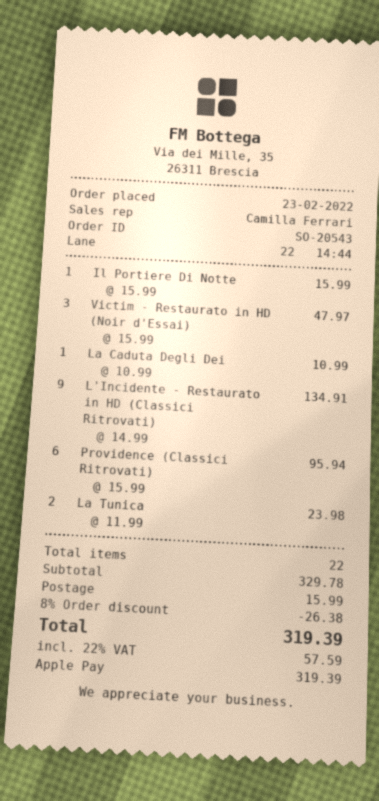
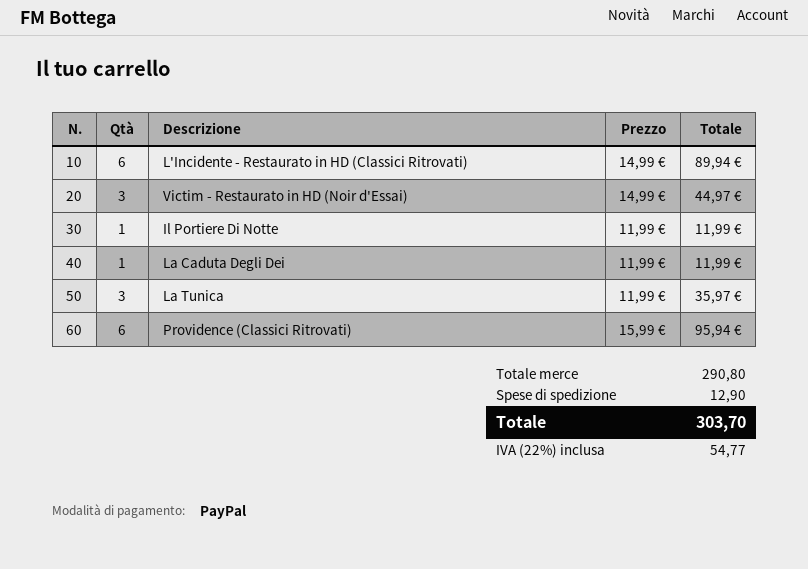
payment method: Apple Pay -> PayPal
Il Portiere Di Notte: 1 x 15.99 = 15.99 -> 1 x 11.99 = 11.99
Victim - Restaurato in HD (Noir d'Essai): 3 x 15.99 = 47.97 -> 3 x 14.99 = 44.97
La Caduta Degli Dei: 1 x 10.99 = 10.99 -> 1 x 11.99 = 11.99
L'Incidente - Restaurato in HD (Classici Ritrovati): 9 x 14.99 = 134.91 -> 6 x 14.99 = 89.94
La Tunica: 2 x 11.99 = 23.98 -> 3 x 11.99 = 35.97
subtotal: 329.78 -> 290.80
discount: 8% = 26.38 -> none
shipping: 15.99 -> 12.90
tax: 22% = 57.59 -> 22% = 54.77
total: 319.39 -> 303.70

